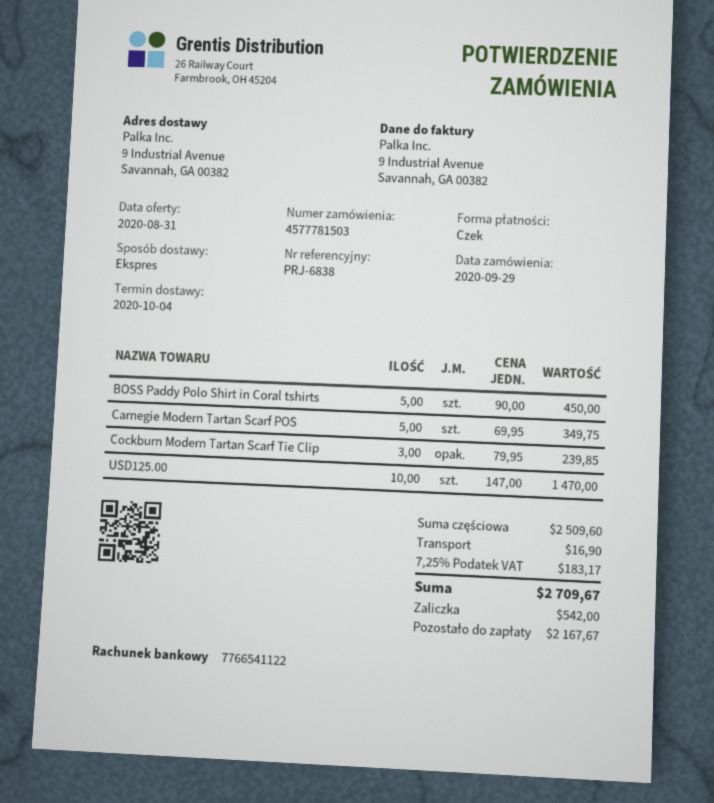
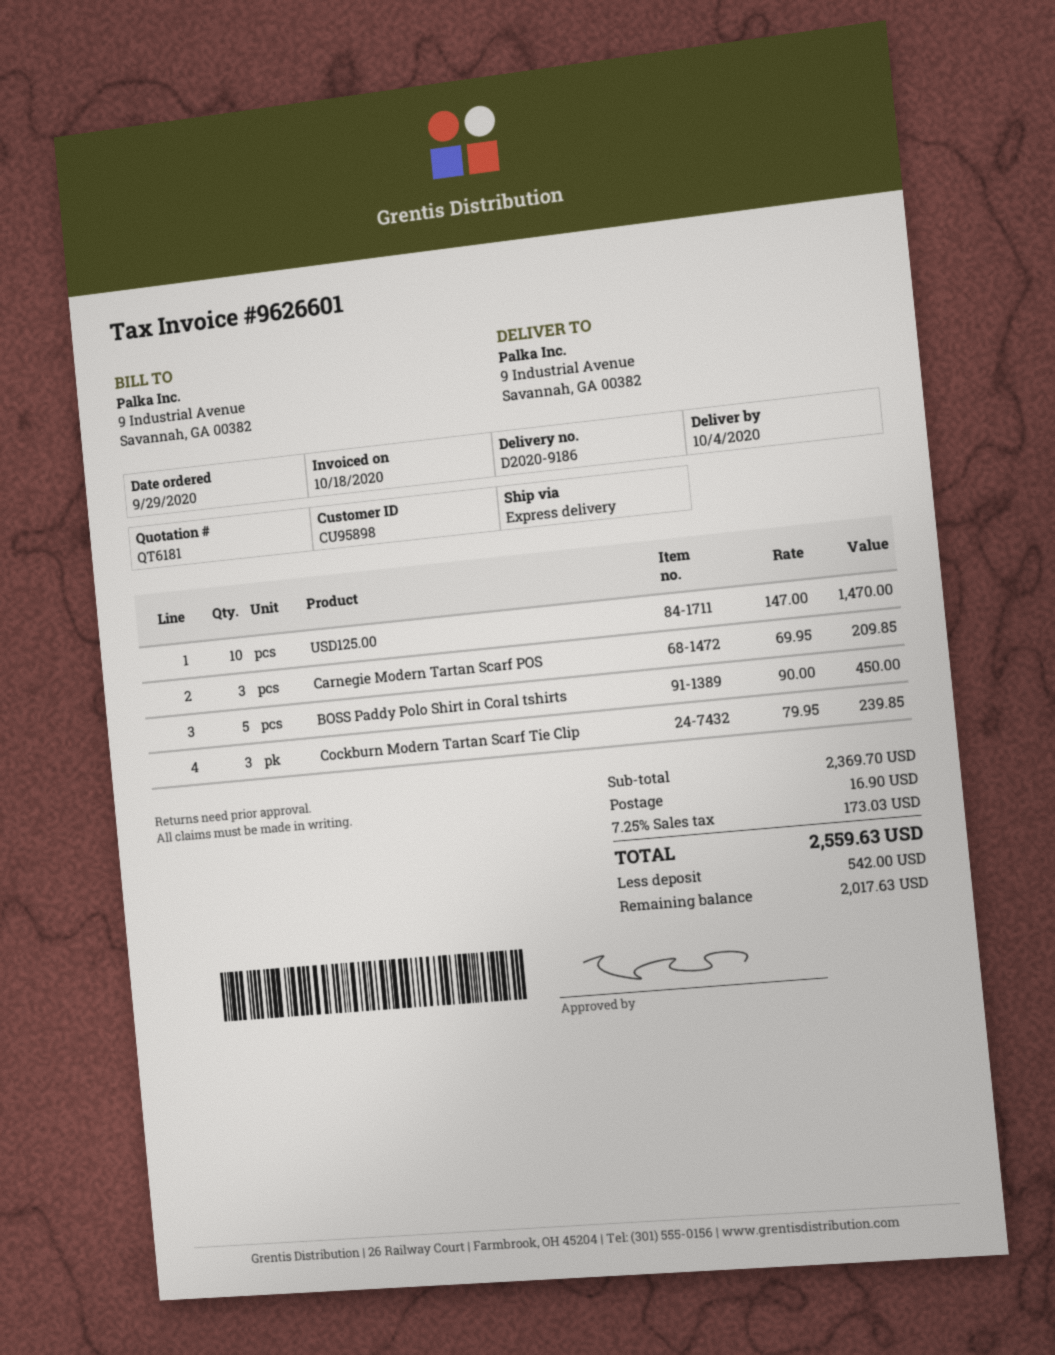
Carnegie Modern Tartan Scarf POS: 5 x 69.95 = 349.75 -> 3 x 69.95 = 209.85
subtotal: 2509.60 -> 2369.70
tax: 7.25% = 183.17 -> 7.25% = 173.03
total: 2709.67 -> 2559.63
balance: 2167.67 -> 2017.63

